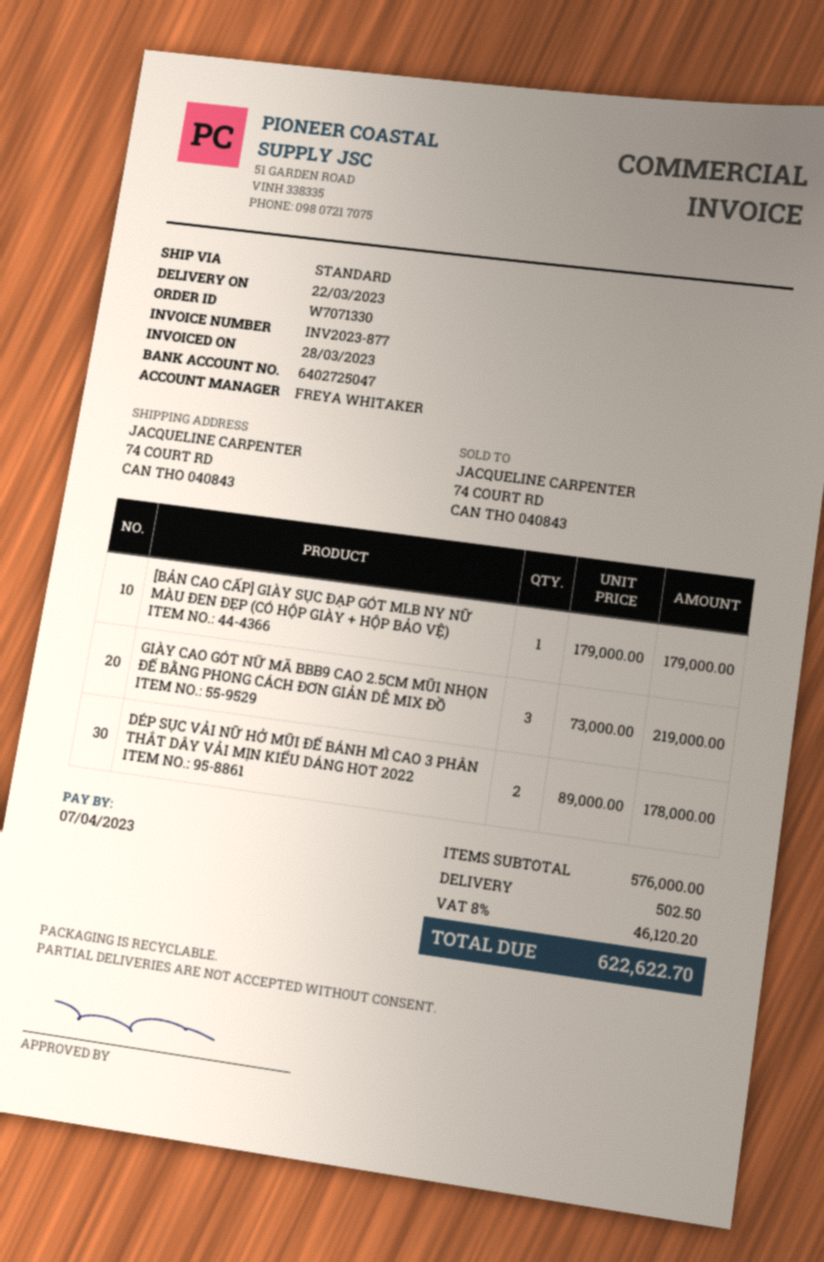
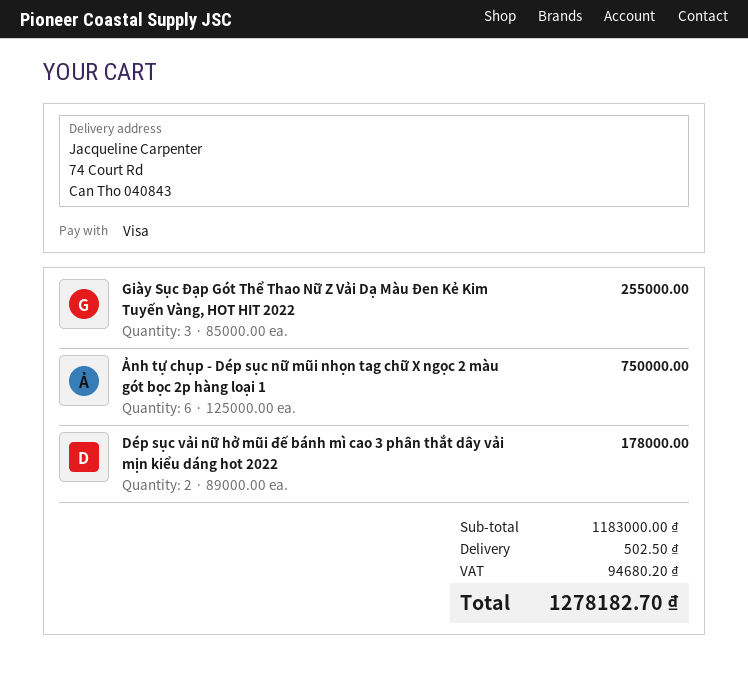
[BẢN CAO CẤP] GIÀY SỤC ĐẠP GÓT MLB NY NỮ MÀU ĐEN ĐẸP (CÓ HỘP GIÀY + HỘP BẢO VỆ): 1 x 179000.00 = 179000.00 -> none
GIÀY CAO GÓT NỮ MÃ BBB9 CAO 2.5CM MŨI NHỌN ĐẾ BẰNG PHONG CÁCH ĐƠN GIẢN DỄ MIX ĐỒ: 3 x 73000.00 = 219000.00 -> none
Giày Sục Đạp Gót Thể Thao Nữ Z Vải Dạ Màu Đen Kẻ Kim Tuyến Vàng, HOT HIT 2022: none -> 3 x 85000.00 = 255000.00
Ảnh tự chụp - Dép sục nữ mũi nhọn tag chữ X ngọc 2 màu gót bọc 2p hàng loại 1: none -> 6 x 125000.00 = 750000.00
subtotal: 576000.00 -> 1183000.00
tax: 46120.20 -> 94680.20
total: 622622.70 -> 1278182.70

